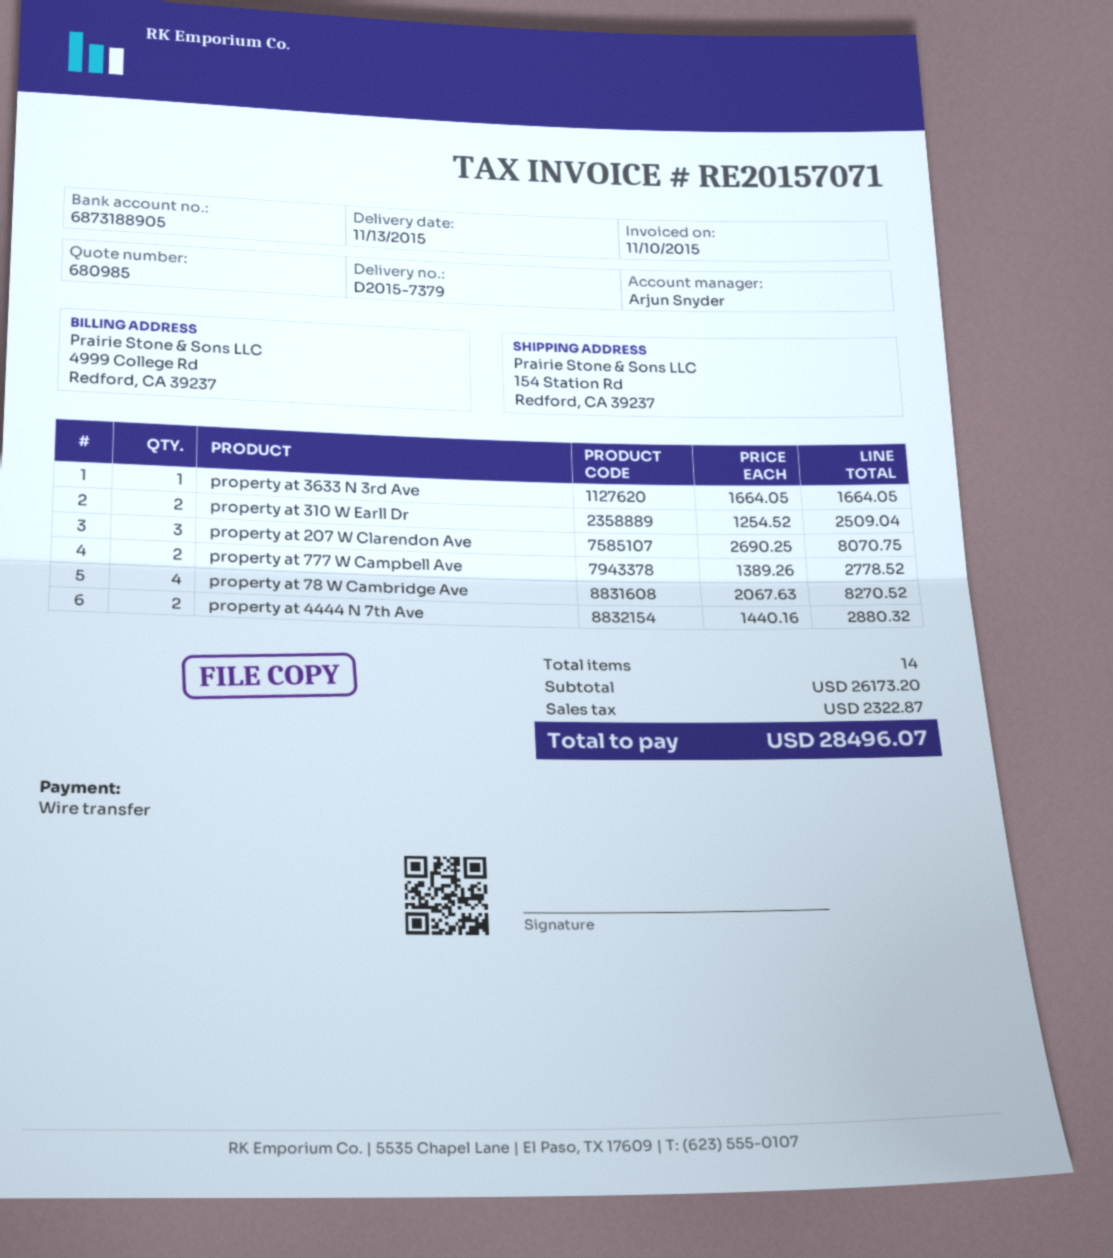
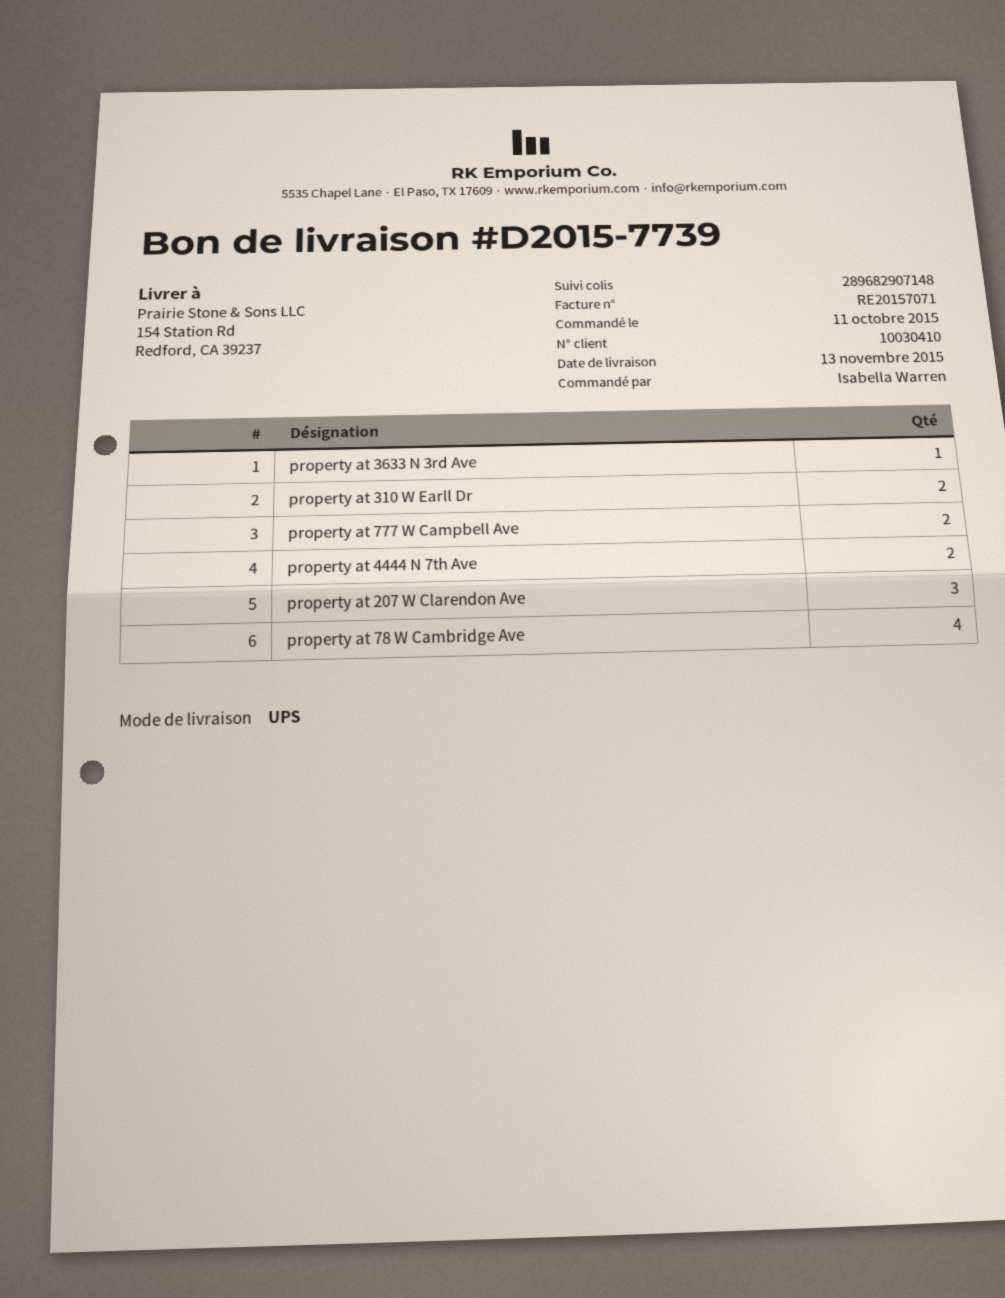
delivery note number: D2015-7379 -> D2015-7739

